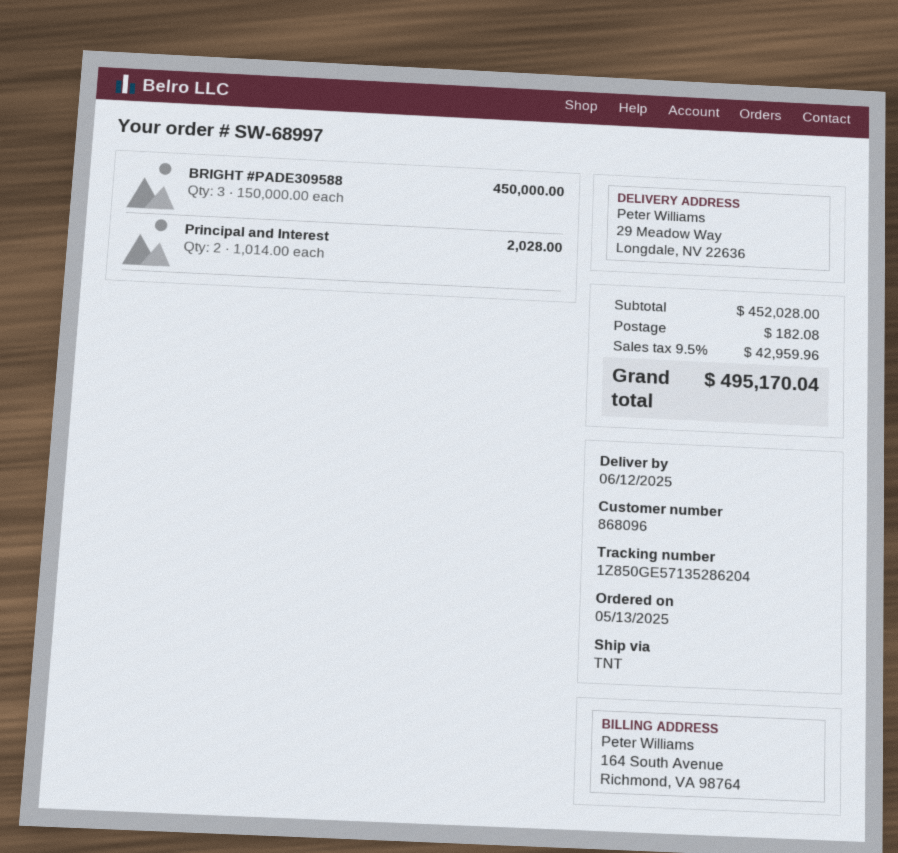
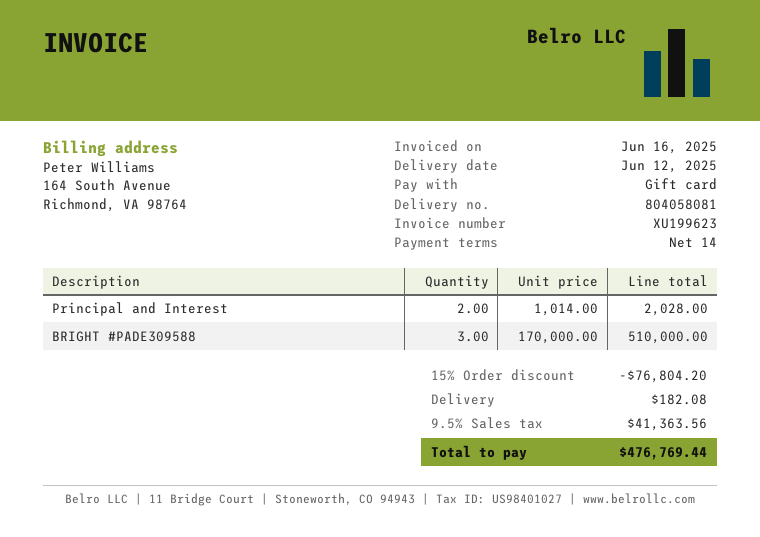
BRIGHT #PADE309588: 3 x 150000.00 = 450000.00 -> 3 x 170000.00 = 510000.00
discount: none -> 15% = 76804.20
tax: 9.5% = 42959.96 -> 9.5% = 41363.56
total: 495170.04 -> 476769.44

